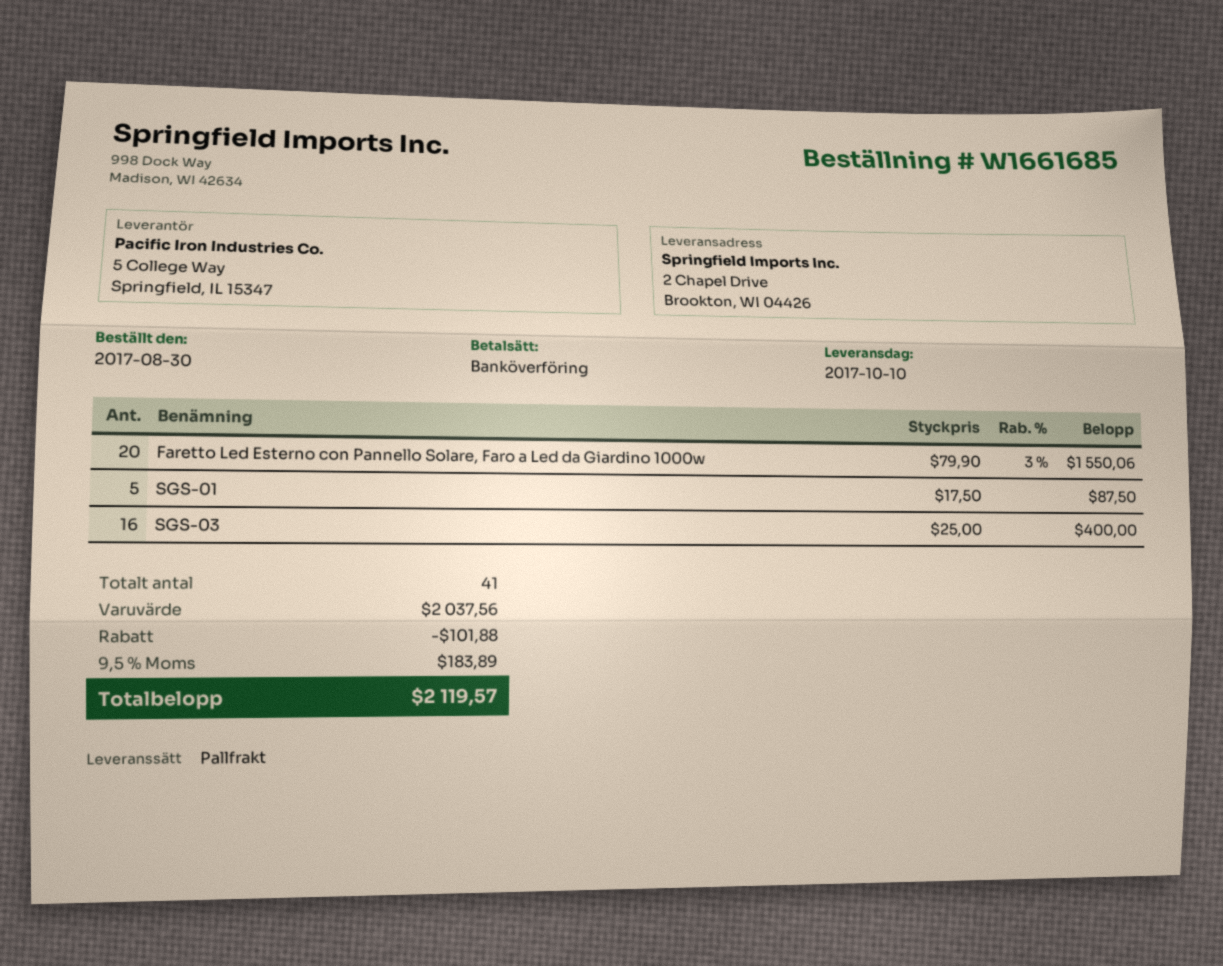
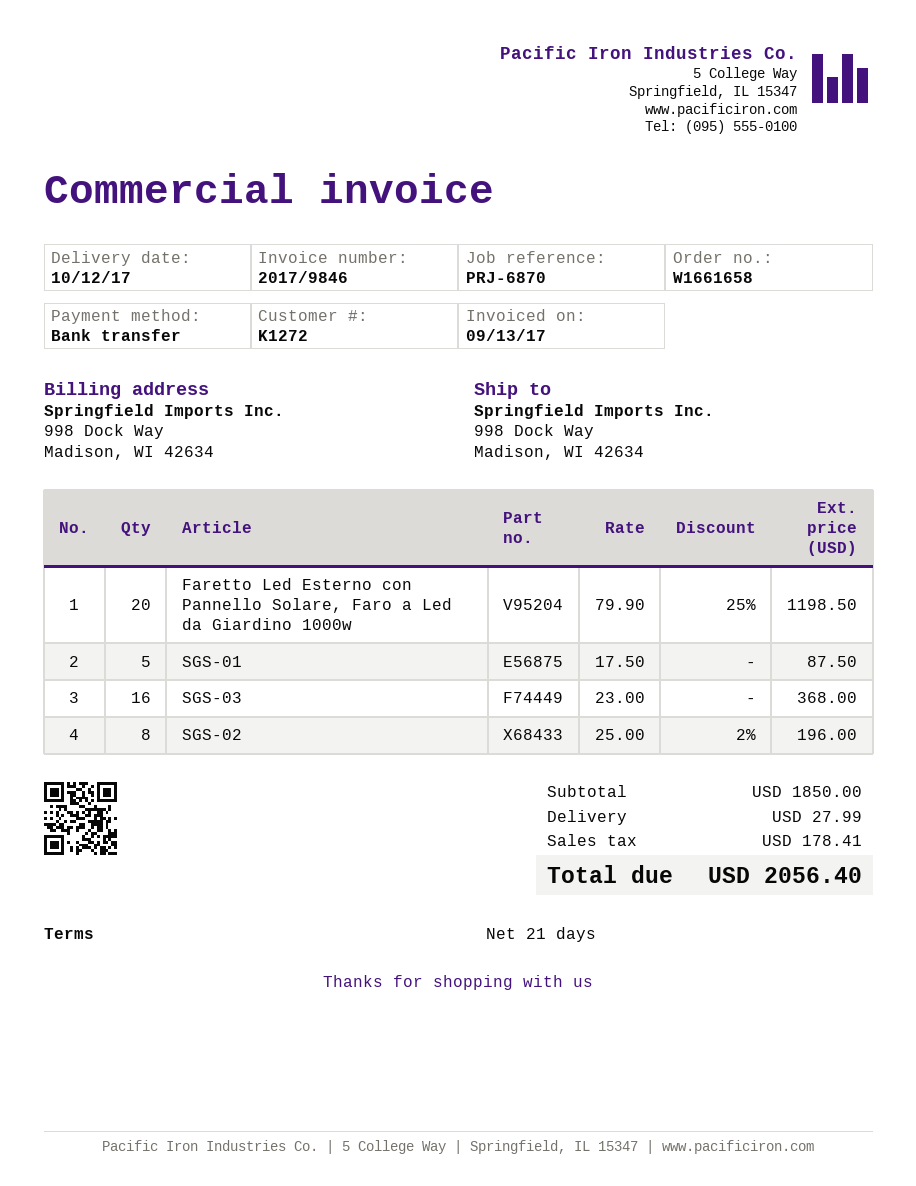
order number: W1661685 -> W1661658
delivery date: 2017-10-10 -> 2017-10-12
ship to: 2 Chapel Drive, Brookton, WI 04426 -> 998 Dock Way, Madison, WI 42634
Faretto Led Esterno con Pannello Solare, Faro a Led da Giardino 1000w: 20 x 79.90 - 3% = 1550.06 -> 20 x 79.90 - 25% = 1198.50
SGS-03: 16 x 25.00 = 400.00 -> 16 x 23.00 = 368.00
SGS-02: none -> 8 x 25.00 - 2% = 196.00
subtotal: 2037.56 -> 1850.00
discount: 101.88 -> none
shipping: none -> 27.99
tax: 183.89 -> 178.41
total: 2119.57 -> 2056.40

